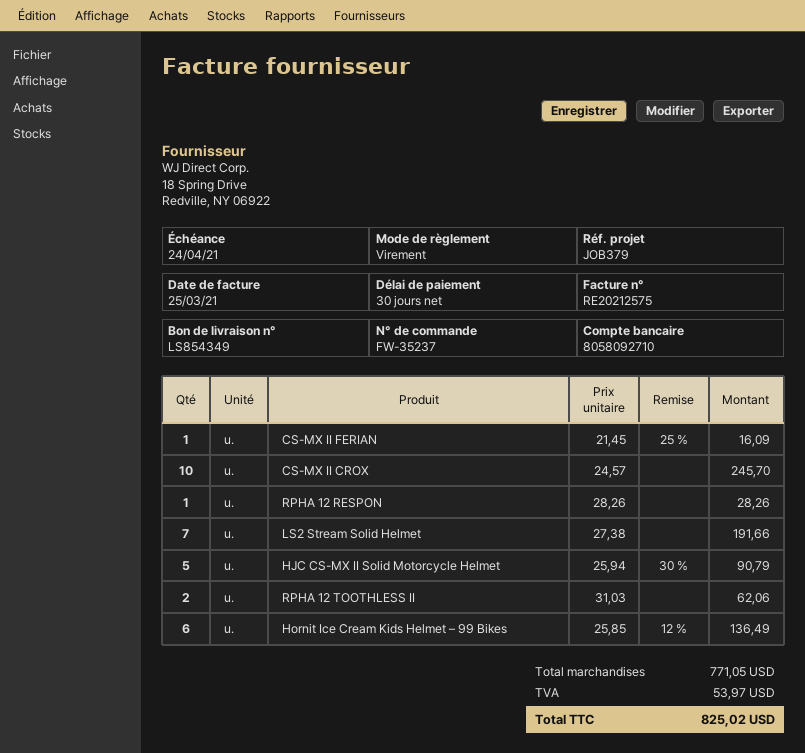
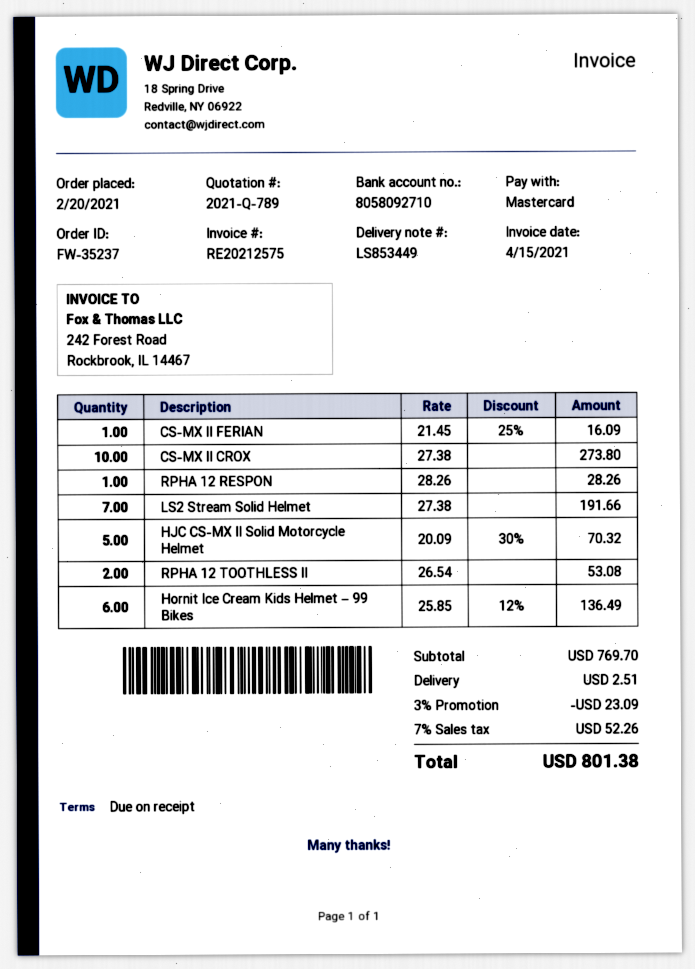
delivery note number: LS854349 -> LS853449
invoice date: 2021-03-25 -> 2021-04-15
payment terms: 30 days -> on receipt
payment method: bank transfer -> Mastercard
CS-MX II CROX: 10 x 24.57 = 245.70 -> 10 x 27.38 = 273.80
HJC CS-MX II Solid Motorcycle Helmet: 5 x 25.94 - 30% = 90.79 -> 5 x 20.09 - 30% = 70.32
RPHA 12 TOOTHLESS II: 2 x 31.03 = 62.06 -> 2 x 26.54 = 53.08
subtotal: 771.05 -> 769.70
discount: none -> 3% = 23.09
shipping: none -> 2.51
tax: 53.97 -> 52.26
total: 825.02 -> 801.38

